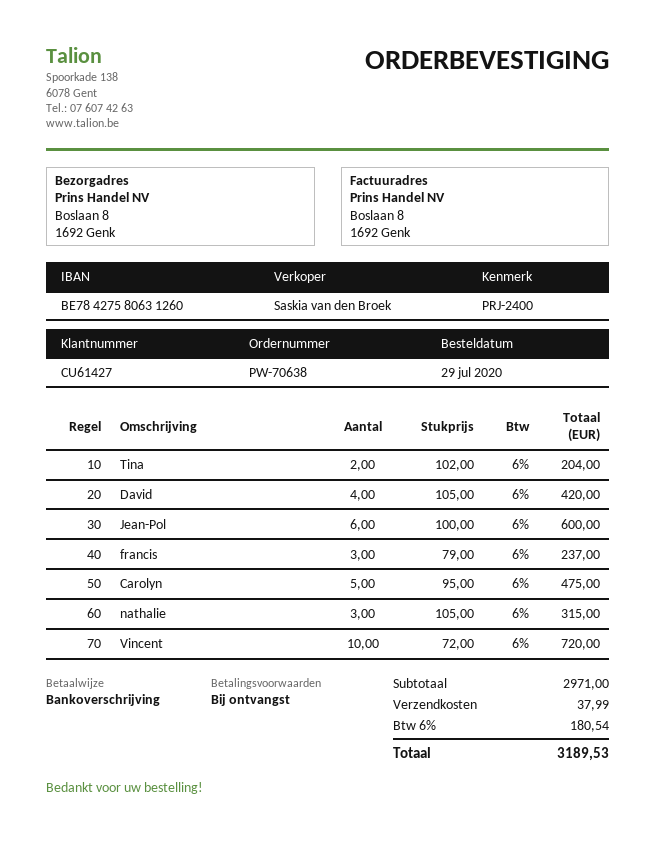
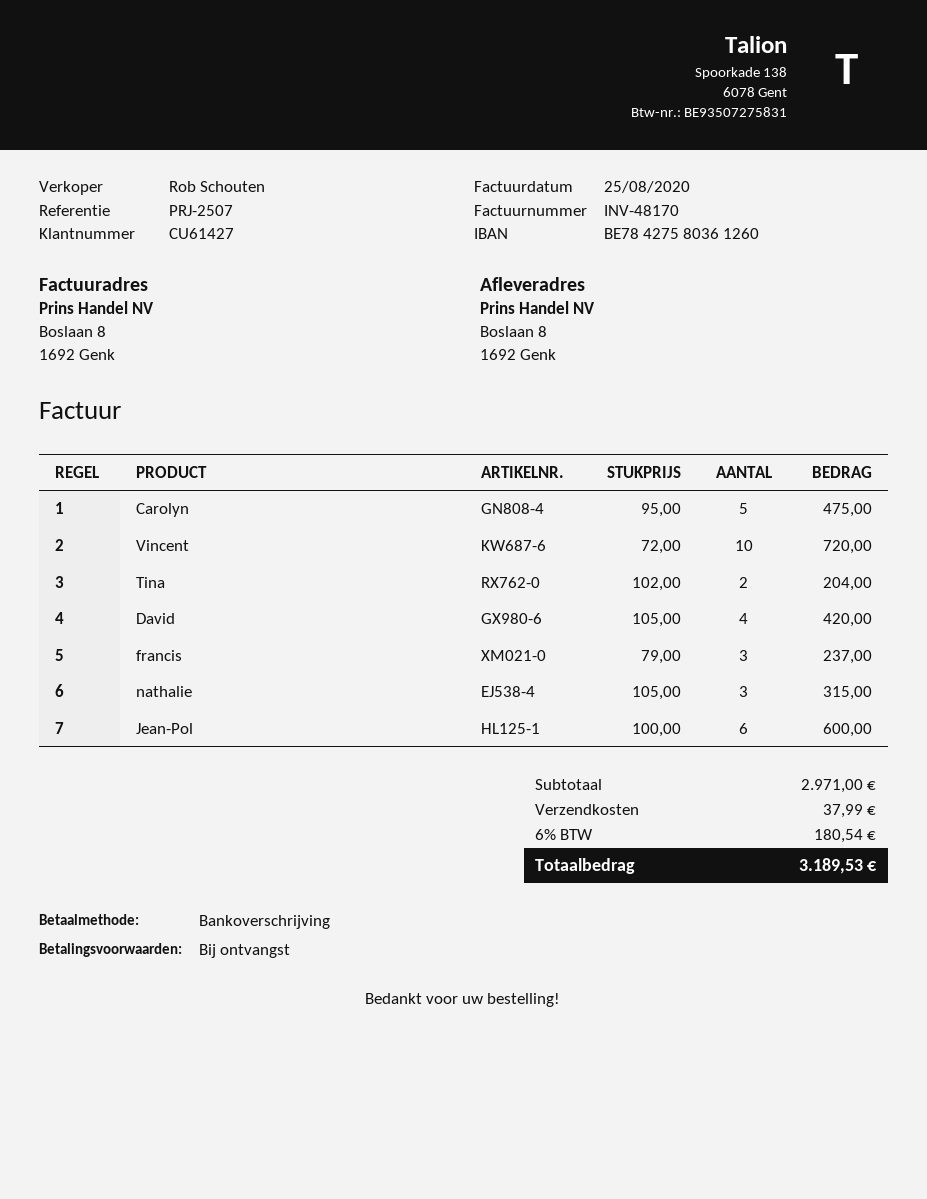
reference: PRJ-2400 -> PRJ-2507
sales rep: Saskia van den Broek -> Rob Schouten
bank account: BE78427580631260 -> BE78427580361260

